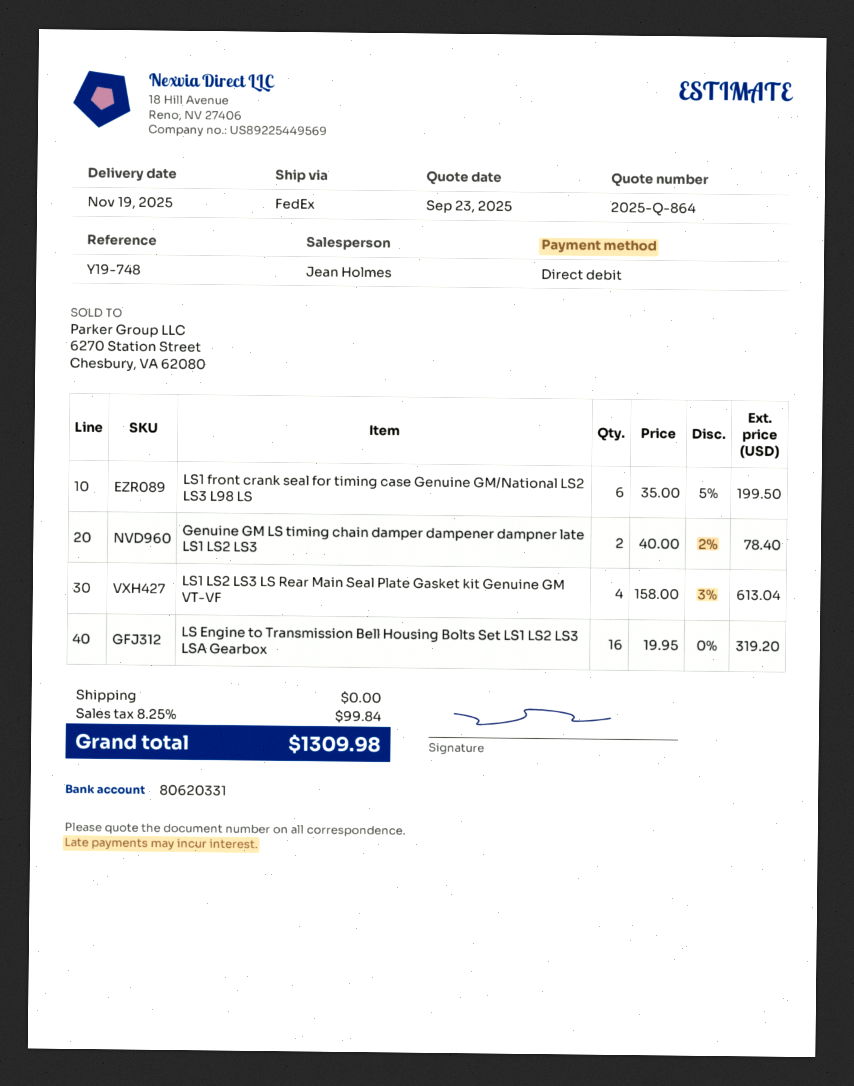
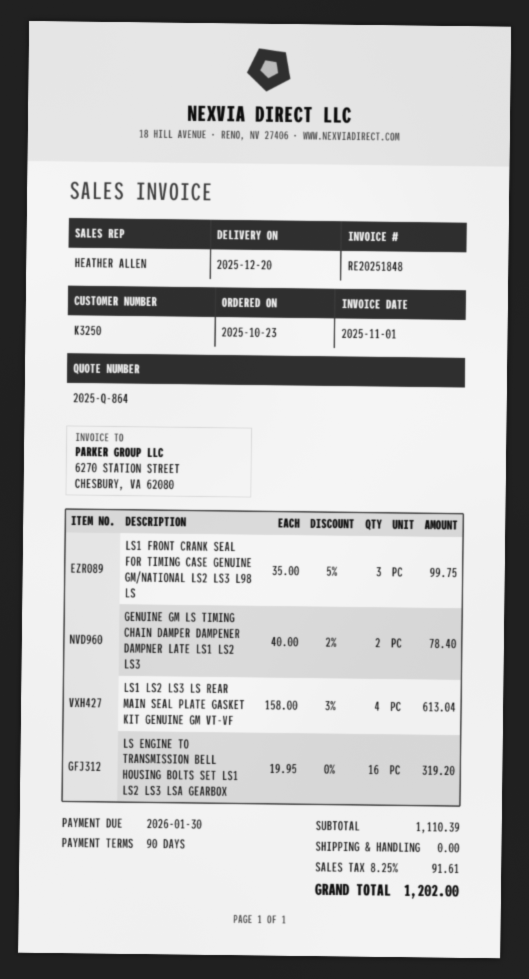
delivery date: 2025-11-19 -> 2025-12-20
sales rep: Jean Holmes -> HEATHER ALLEN
LS1 front crank seal for timing case Genuine GM/National LS2 LS3 L98 LS: 6 x 35.00 - 5% = 199.50 -> 3 x 35.00 - 5% = 99.75
tax: 8.25% = 99.84 -> 8.25% = 91.61
total: 1309.98 -> 1202.00

